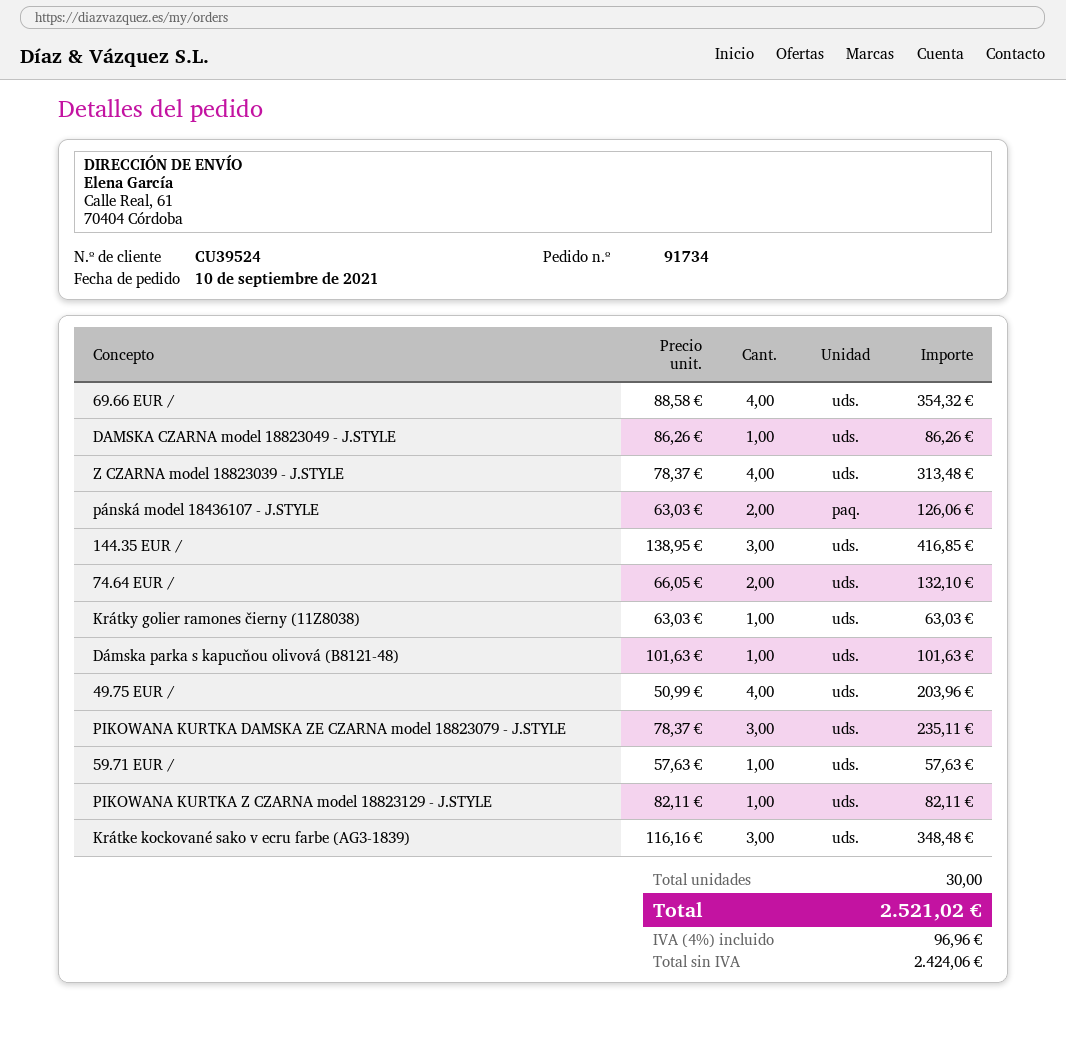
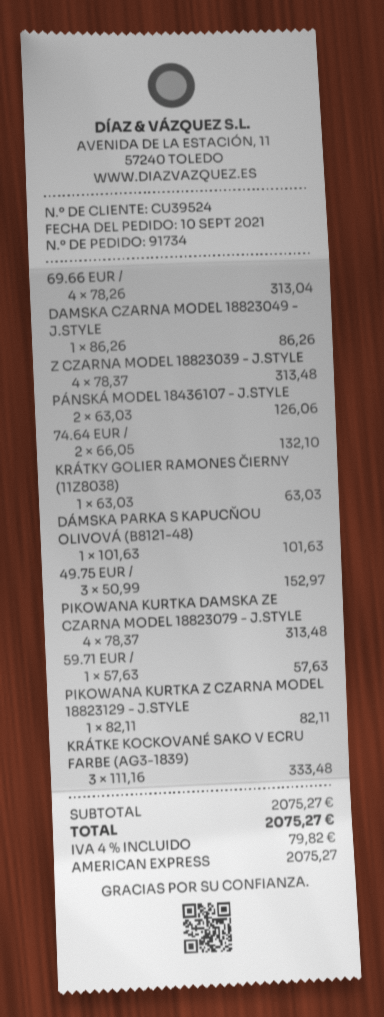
69.66 EUR /: 4 x 88.58 = 354.32 -> 4 x 78.26 = 313.04
144.35 EUR /: 3 x 138.95 = 416.85 -> none
49.75 EUR /: 4 x 50.99 = 203.96 -> 3 x 50.99 = 152.97
PIKOWANA KURTKA DAMSKA ZE CZARNA model 18823079 - J.STYLE: 3 x 78.37 = 235.11 -> 4 x 78.37 = 313.48
Krátke kockované sako v ecru farbe (AG3-1839): 3 x 116.16 = 348.48 -> 3 x 111.16 = 333.48
tax: 4% = 96.96 -> 4% = 79.82
total: 2521.02 -> 2075.27

